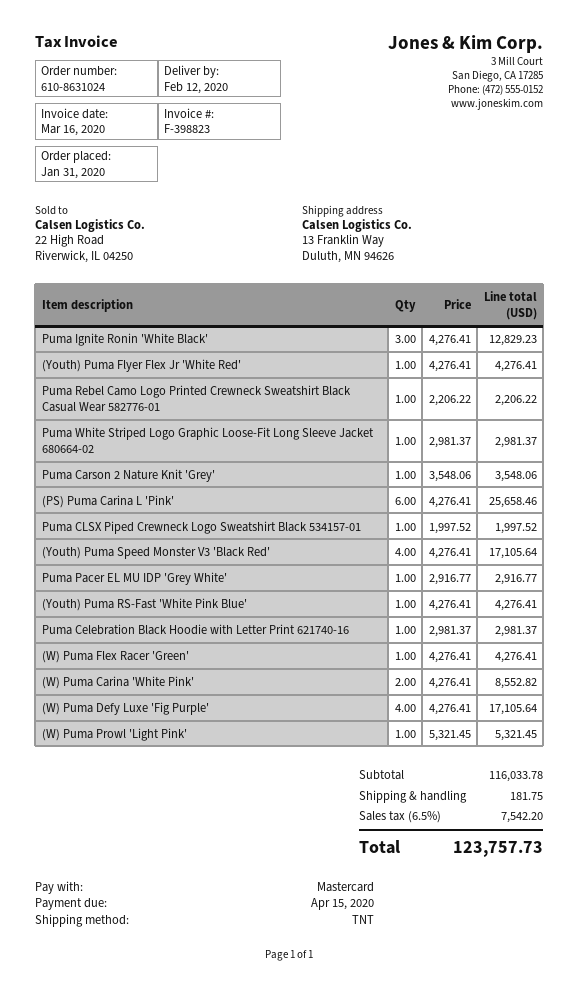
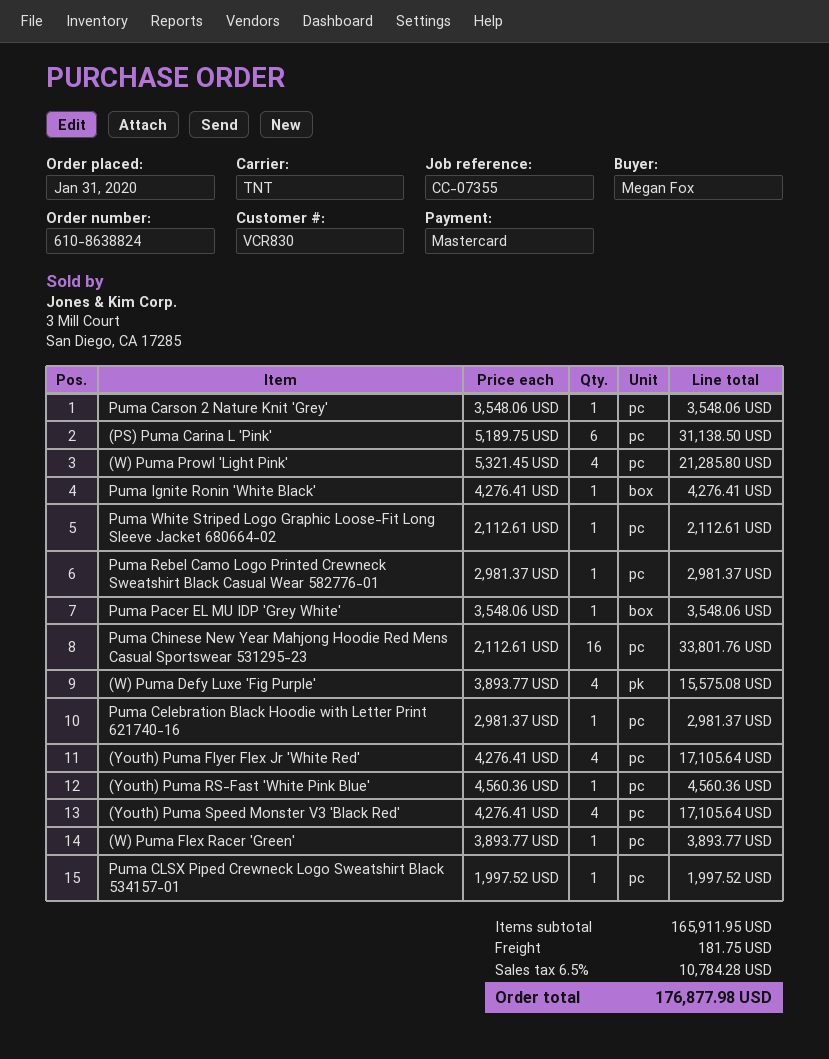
order number: 610-8631024 -> 610-8638824
Puma Ignite Ronin 'White Black': 3 x 4276.41 = 12829.23 -> 1 x 4276.41 = 4276.41
(Youth) Puma Flyer Flex Jr 'White Red': 1 x 4276.41 = 4276.41 -> 4 x 4276.41 = 17105.64
Puma Rebel Camo Logo Printed Crewneck Sweatshirt Black Casual Wear 582776-01: 1 x 2206.22 = 2206.22 -> 1 x 2981.37 = 2981.37
Puma White Striped Logo Graphic Loose-Fit Long Sleeve Jacket 680664-02: 1 x 2981.37 = 2981.37 -> 1 x 2112.61 = 2112.61
(PS) Puma Carina L 'Pink': 6 x 4276.41 = 25658.46 -> 6 x 5189.75 = 31138.50
Puma Pacer EL MU IDP 'Grey White': 1 x 2916.77 = 2916.77 -> 1 x 3548.06 = 3548.06
(Youth) Puma RS-Fast 'White Pink Blue': 1 x 4276.41 = 4276.41 -> 1 x 4560.36 = 4560.36
(W) Puma Flex Racer 'Green': 1 x 4276.41 = 4276.41 -> 1 x 3893.77 = 3893.77
(W) Puma Carina 'White Pink': 2 x 4276.41 = 8552.82 -> none
(W) Puma Defy Luxe 'Fig Purple': 4 x 4276.41 = 17105.64 -> 4 x 3893.77 = 15575.08
(W) Puma Prowl 'Light Pink': 1 x 5321.45 = 5321.45 -> 4 x 5321.45 = 21285.80
Puma Chinese New Year Mahjong Hoodie Red Mens Casual Sportswear 531295-23: none -> 16 x 2112.61 = 33801.76
subtotal: 116033.78 -> 165911.95
tax: 6.5% = 7542.20 -> 6.5% = 10784.28
total: 123757.73 -> 176877.98

